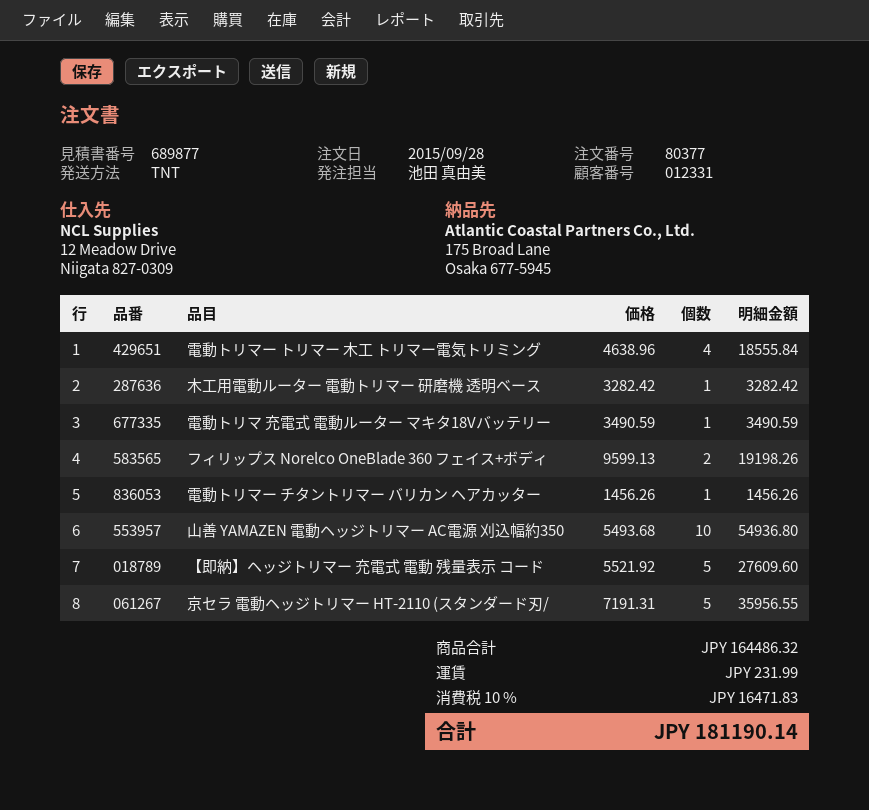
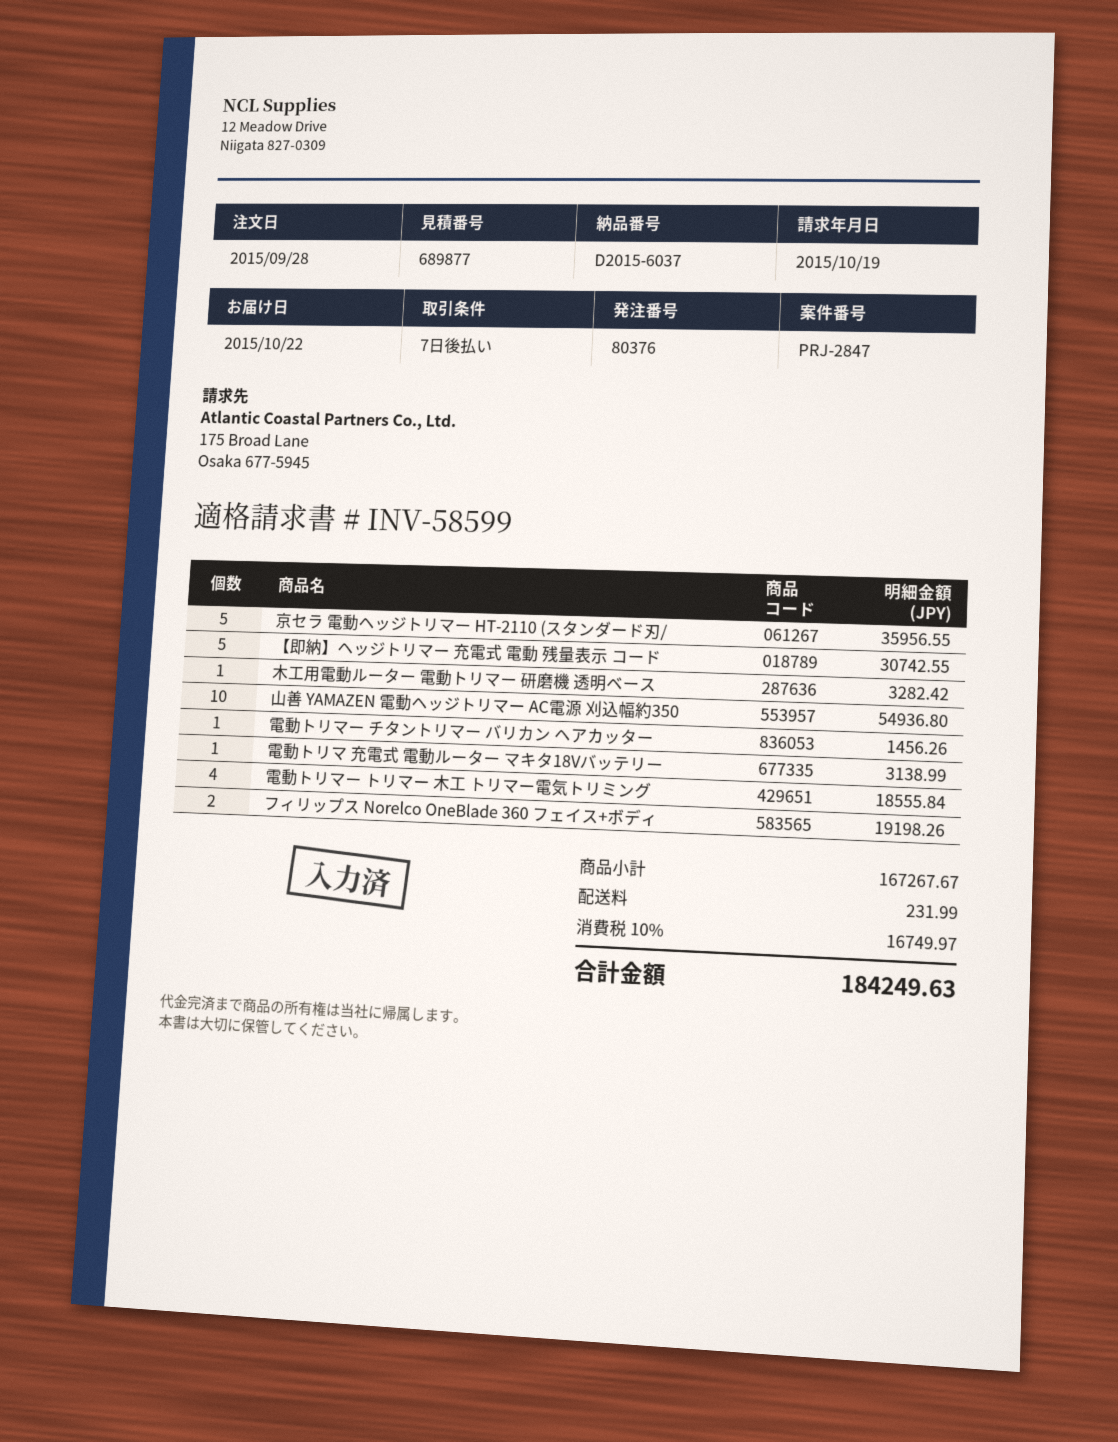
order number: 80377 -> 80376
電動トリマ 充電式 電動ルーター マキタ18Vバッテリー: 1 for 3490.59 -> 1 for 3138.99
【即納】ヘッジトリマー 充電式 電動 残量表示 コード: 5 for 27609.60 -> 5 for 30742.55
subtotal: 164486.32 -> 167267.67
tax: 10% = 16471.83 -> 10% = 16749.97
total: 181190.14 -> 184249.63

